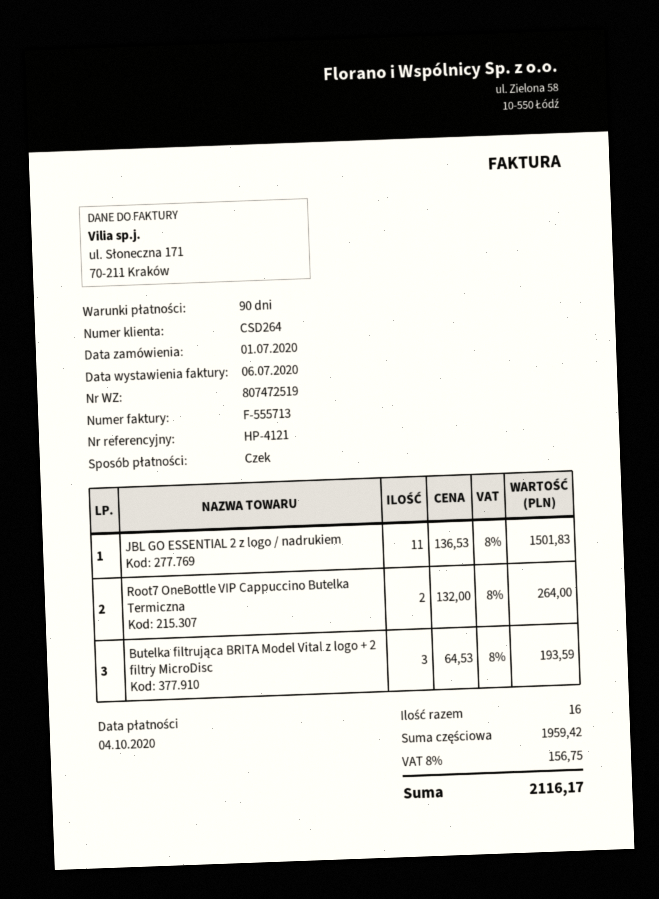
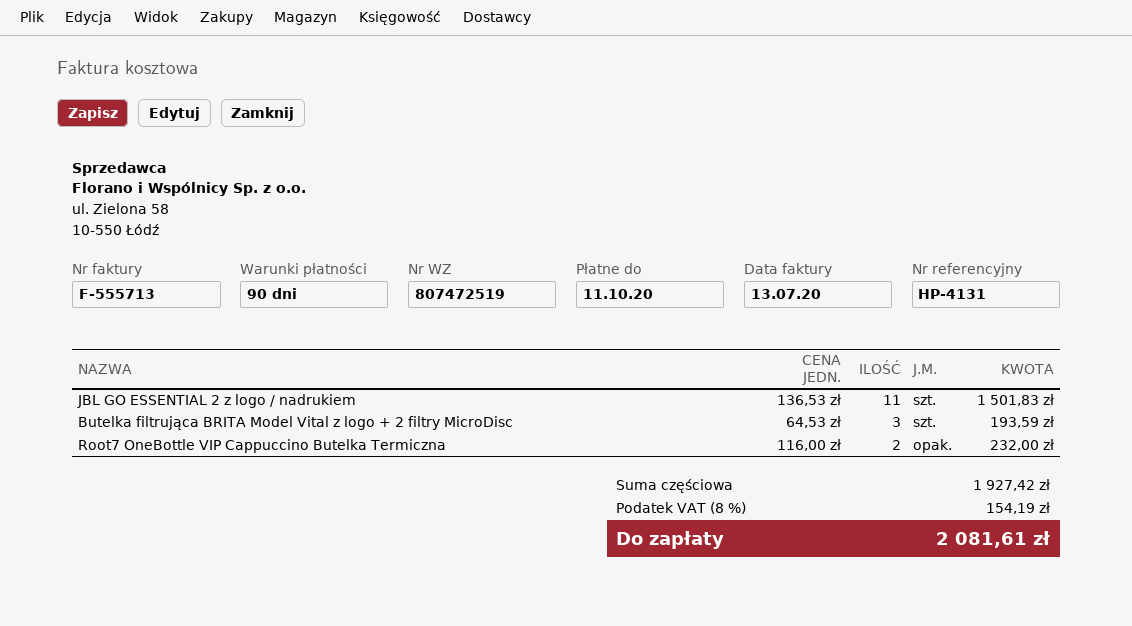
invoice date: 2020-07-06 -> 2020-07-13
due date: 2020-10-04 -> 2020-10-11
reference: HP-4121 -> HP-4131
Root7 OneBottle VIP Cappuccino Butelka Termiczna: 2 x 132.00 = 264.00 -> 2 x 116.00 = 232.00
subtotal: 1959.42 -> 1927.42
tax: 8% = 156.75 -> 8% = 154.19
total: 2116.17 -> 2081.61

